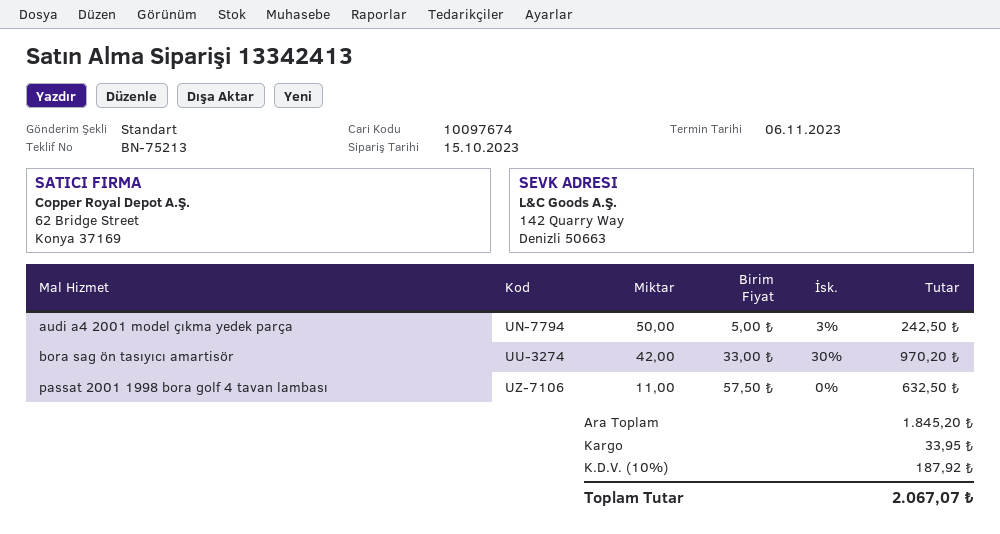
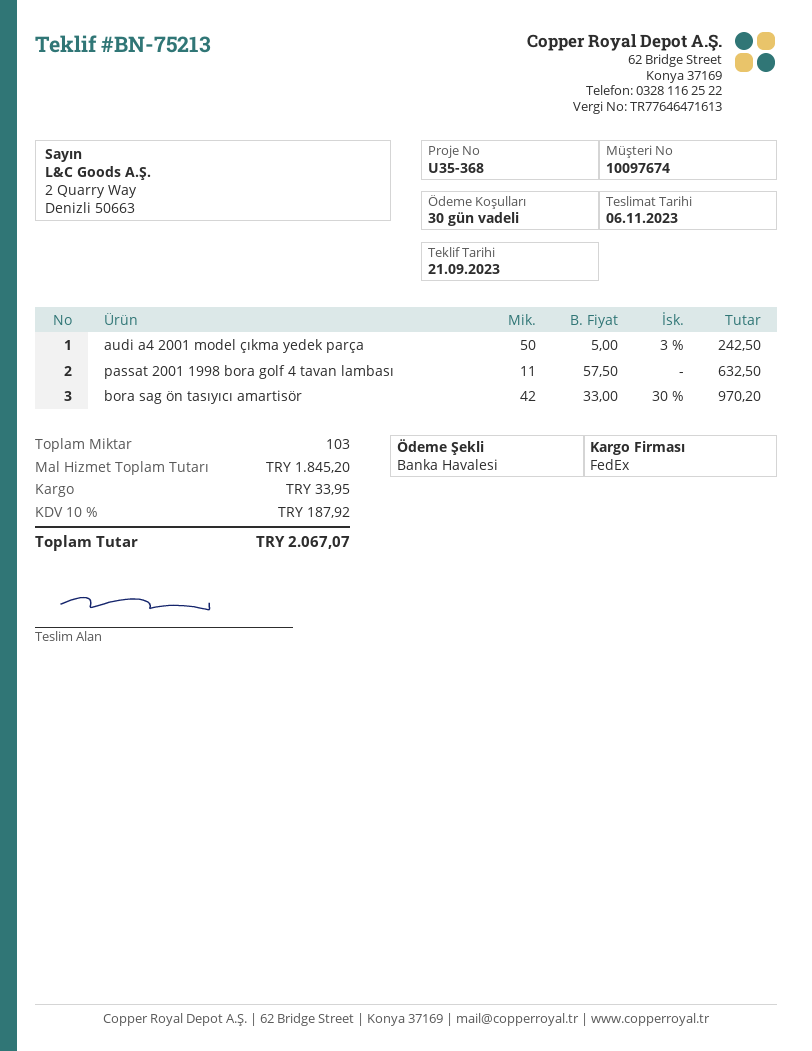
shipping method: standard -> FedEx

